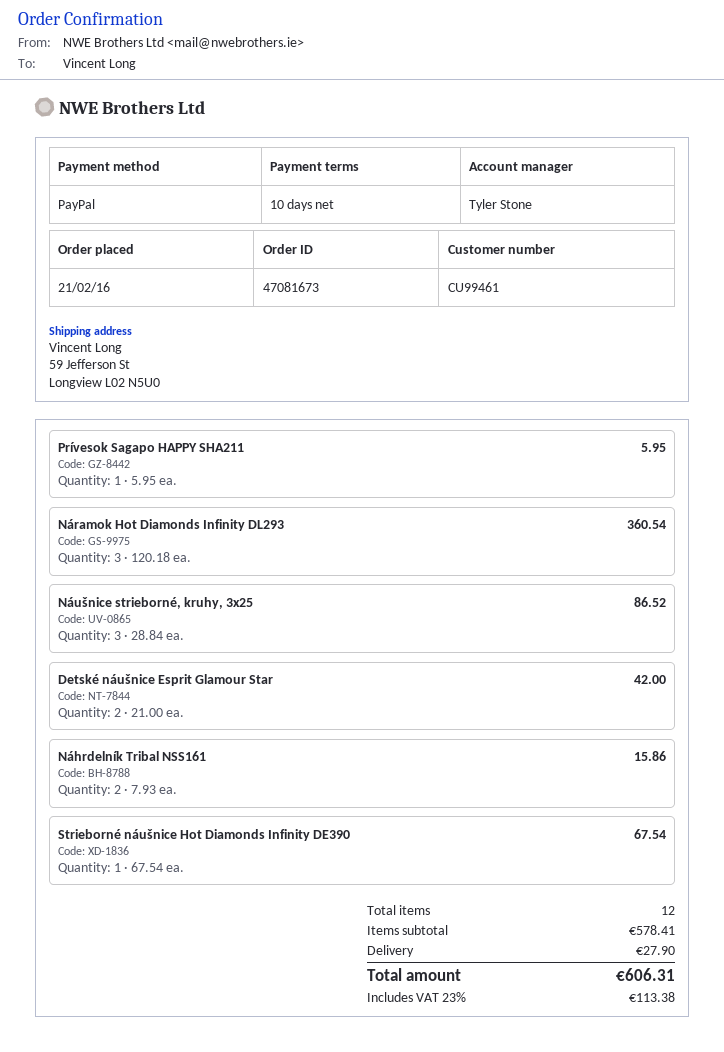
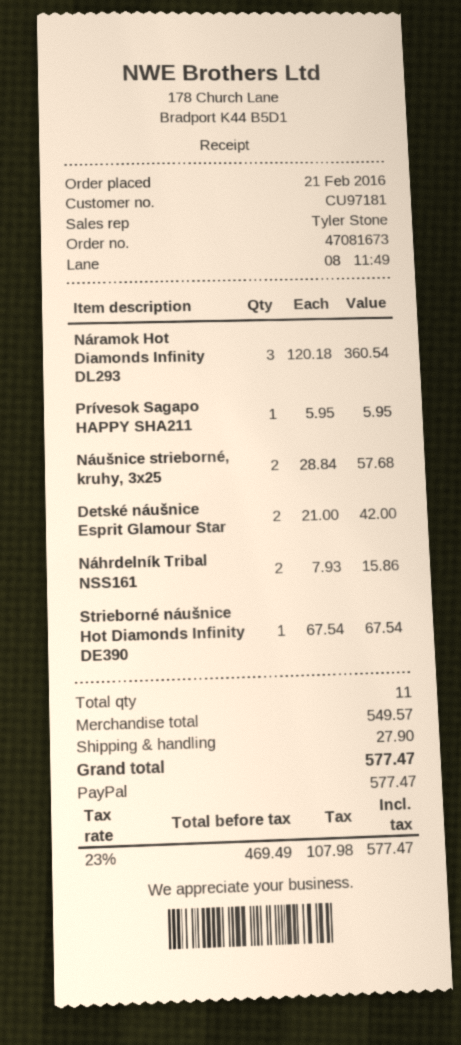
customer number: CU99461 -> CU97181
Náušnice strieborné, kruhy, 3x25: 3 x 28.84 = 86.52 -> 2 x 28.84 = 57.68
total quantity: 12 -> 11
subtotal: 578.41 -> 549.57
tax: 23% = 113.38 -> 23% = 107.98
total: 606.31 -> 577.47

